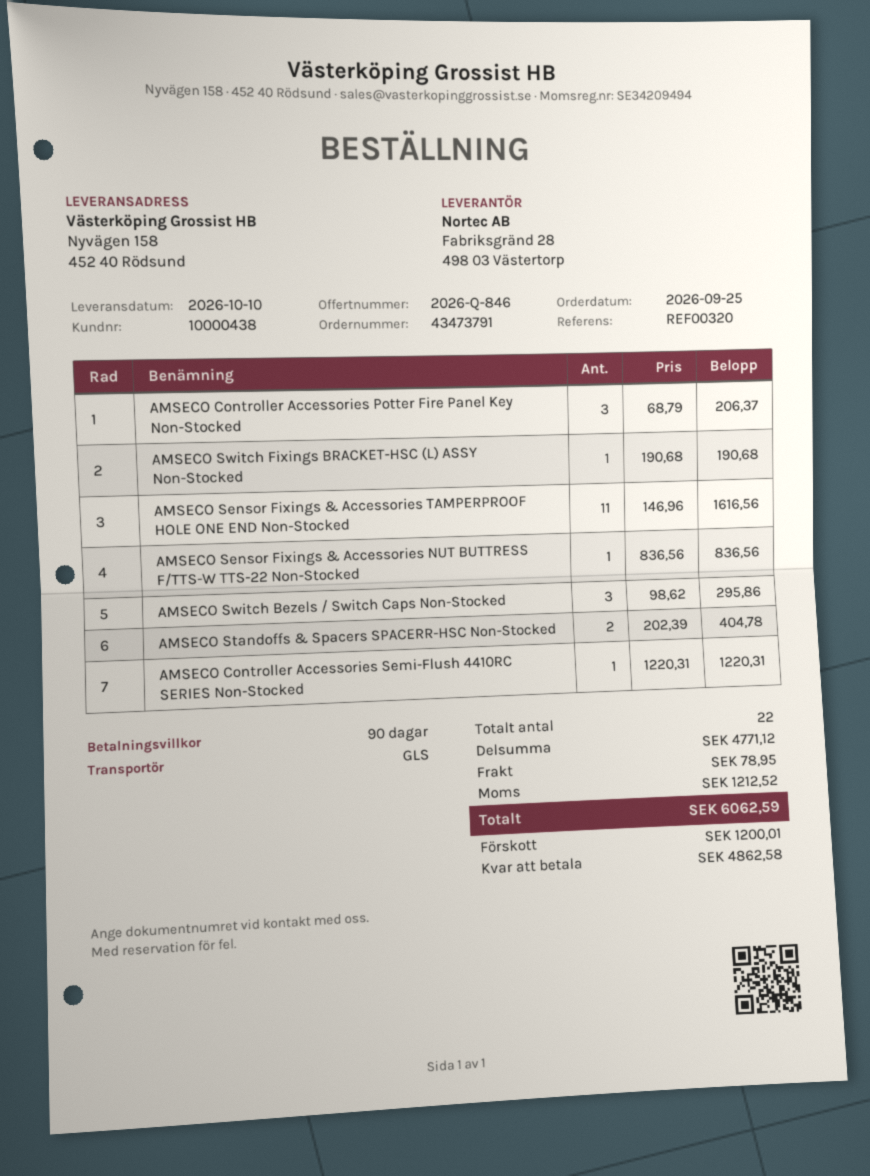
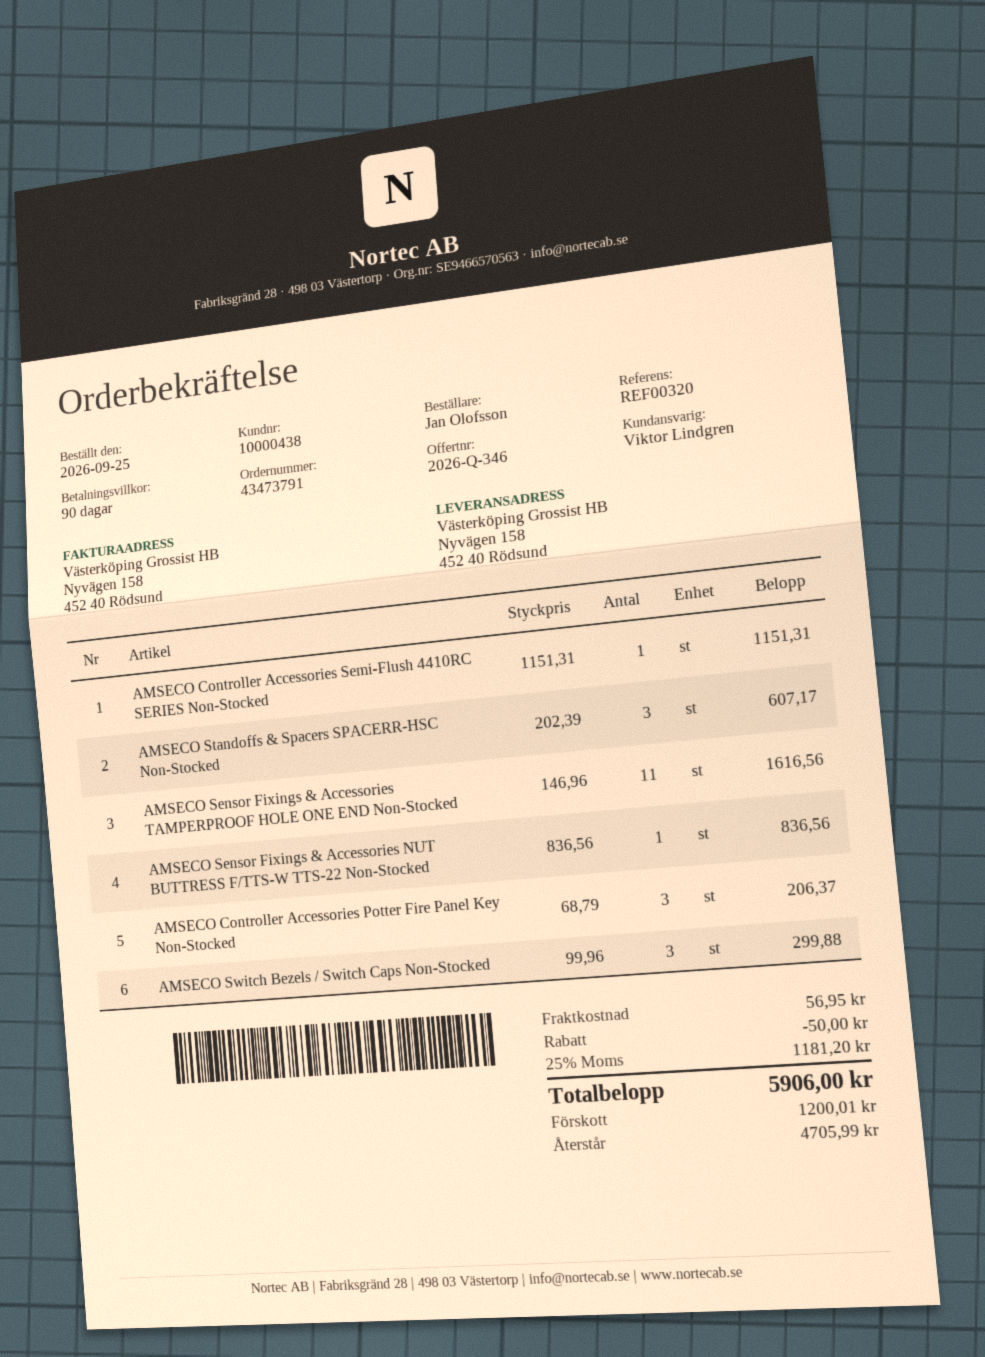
quote number: 2026-Q-846 -> 2026-Q-346
AMSECO Switch Fixings BRACKET-HSC (L) ASSY Non-Stocked: 1 x 190.68 = 190.68 -> none
AMSECO Switch Bezels / Switch Caps Non-Stocked: 3 x 98.62 = 295.86 -> 3 x 99.96 = 299.88
AMSECO Standoffs & Spacers SPACERR-HSC Non-Stocked: 2 x 202.39 = 404.78 -> 3 x 202.39 = 607.17
AMSECO Controller Accessories Semi-Flush 4410RC SERIES Non-Stocked: 1 x 1220.31 = 1220.31 -> 1 x 1151.31 = 1151.31
discount: none -> 50.00
shipping: 78.95 -> 56.95
tax: 1212.52 -> 1181.20
total: 6062.59 -> 5906.00
balance: 4862.58 -> 4705.99

